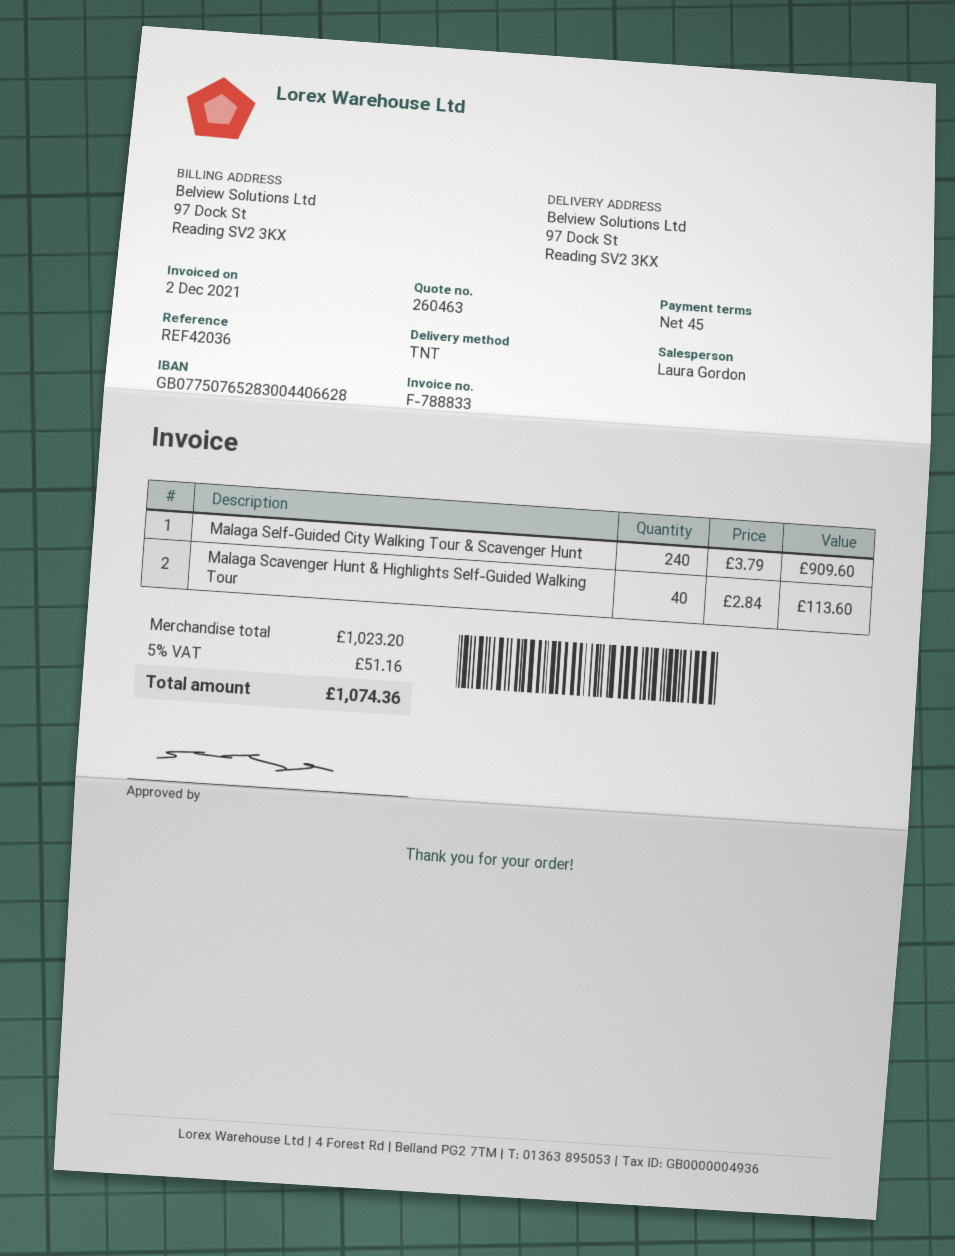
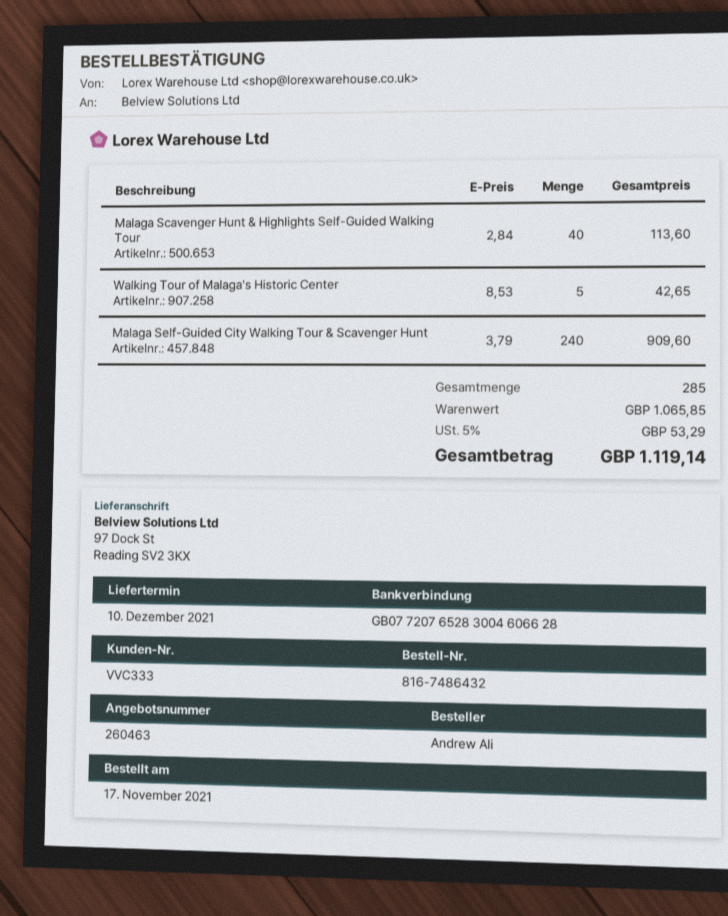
bank account: GB07750765283004406628 -> GB07720765283004606628
Walking Tour of Malaga's Historic Center: none -> 5 x 8.53 = 42.65
subtotal: 1023.20 -> 1065.85
tax: 5% = 51.16 -> 5% = 53.29
total: 1074.36 -> 1119.14

